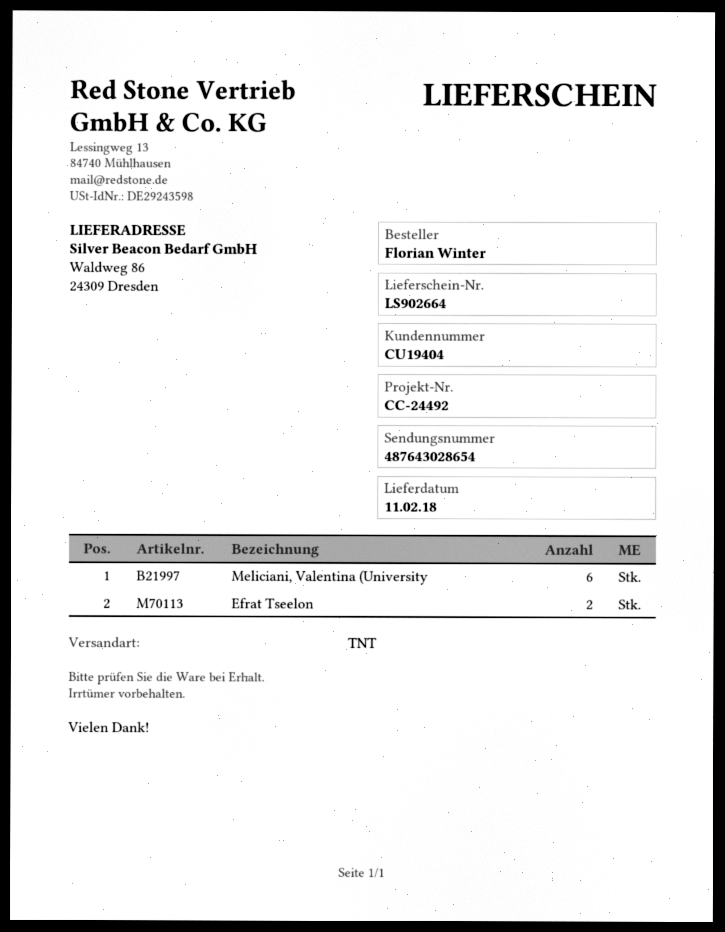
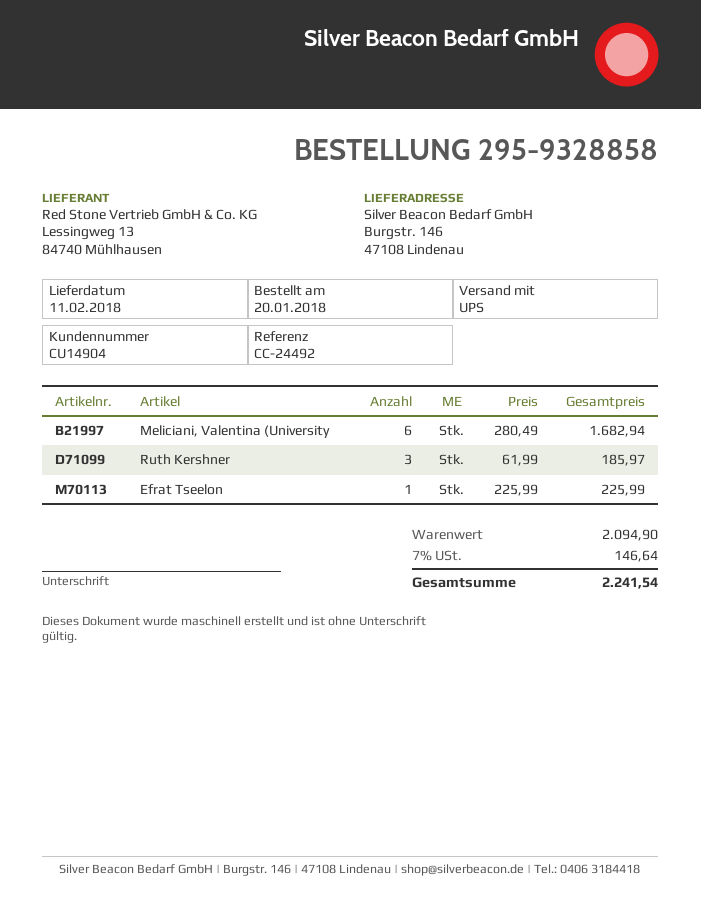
customer number: CU19404 -> CU14904
shipping method: TNT -> UPS
ship to: Waldweg 86, 24309 Dresden -> Burgstr. 146, 47108 Lindenau
Efrat Tseelon: 2 -> 1
Ruth Kershner: none -> 3

